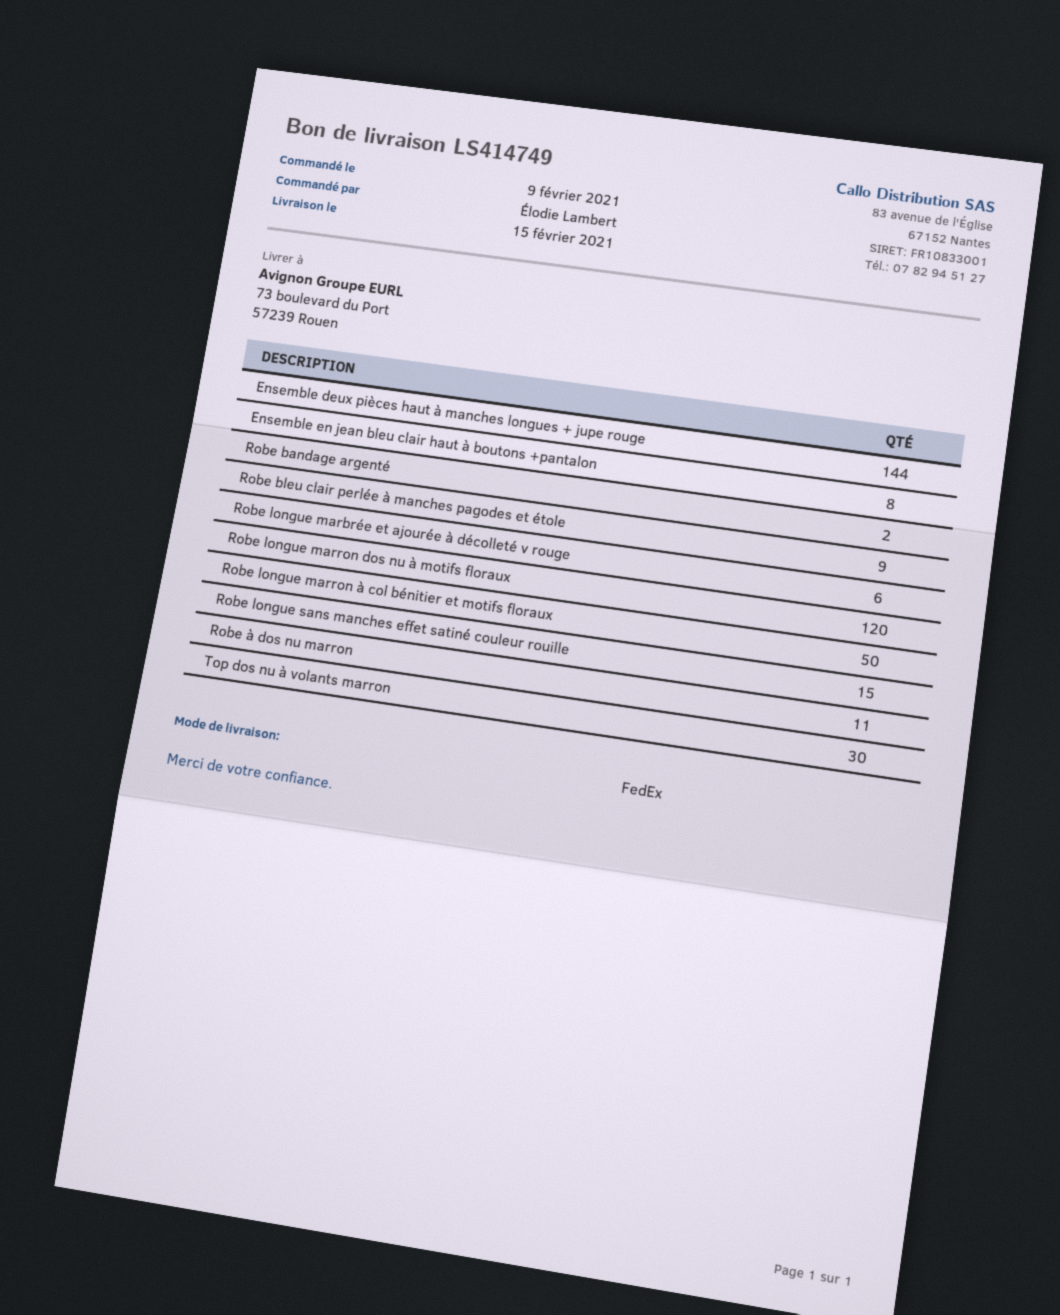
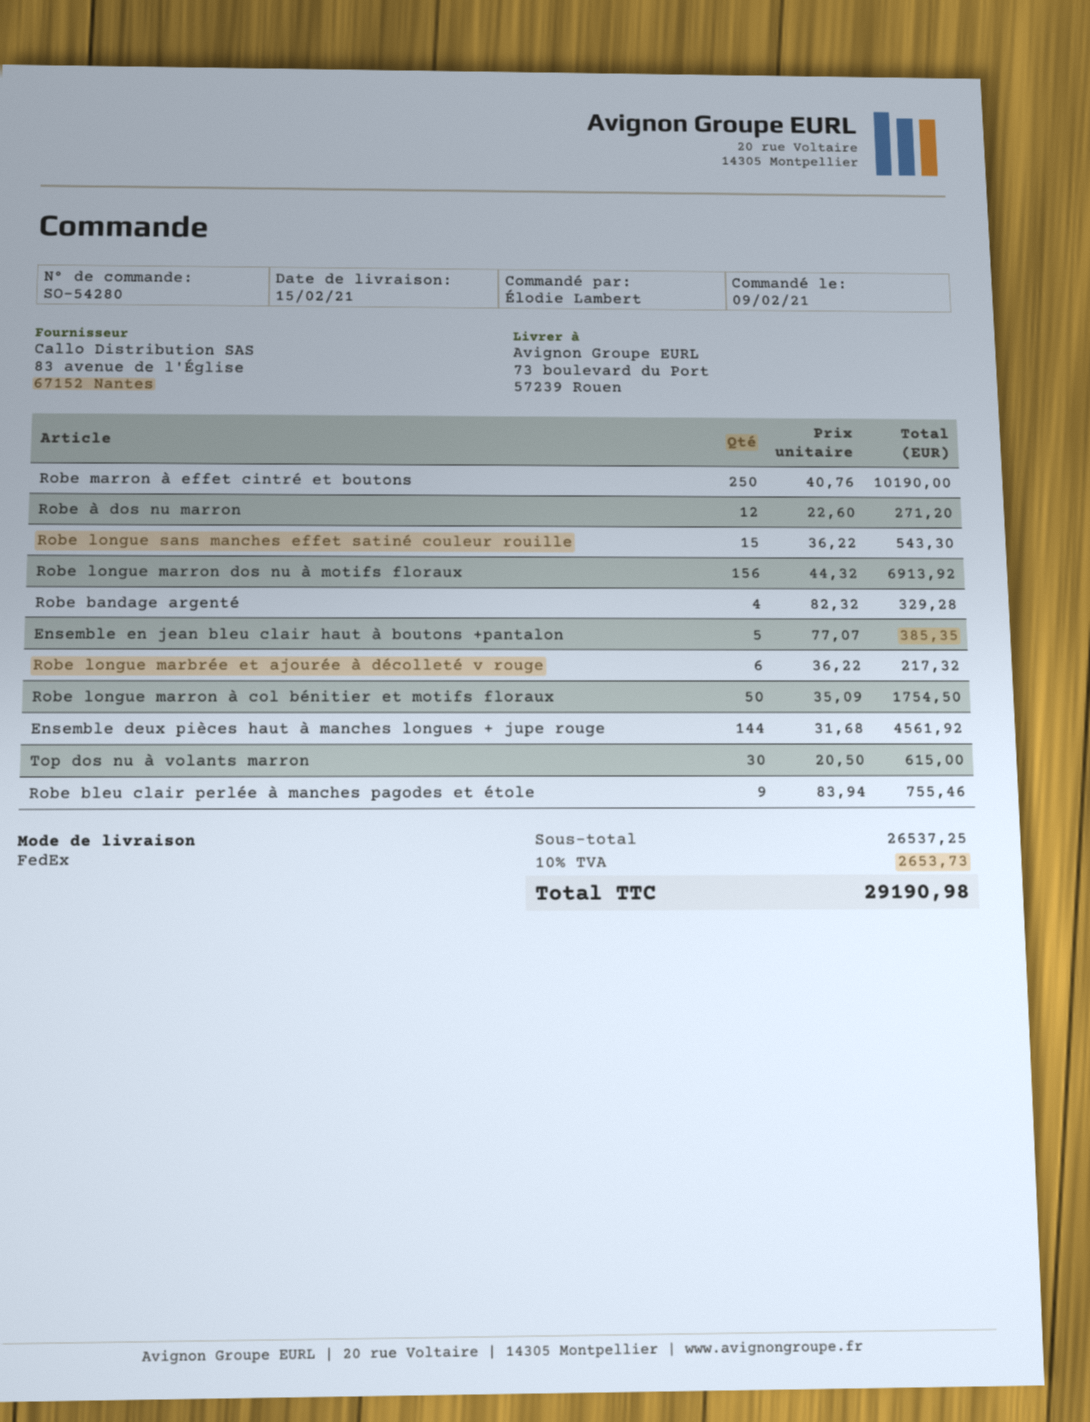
Ensemble en jean bleu clair haut à boutons +pantalon: 8 -> 5
Robe bandage argenté: 2 -> 4
Robe longue marron dos nu à motifs floraux: 120 -> 156
Robe à dos nu marron: 11 -> 12
Robe marron à effet cintré et boutons: none -> 250

